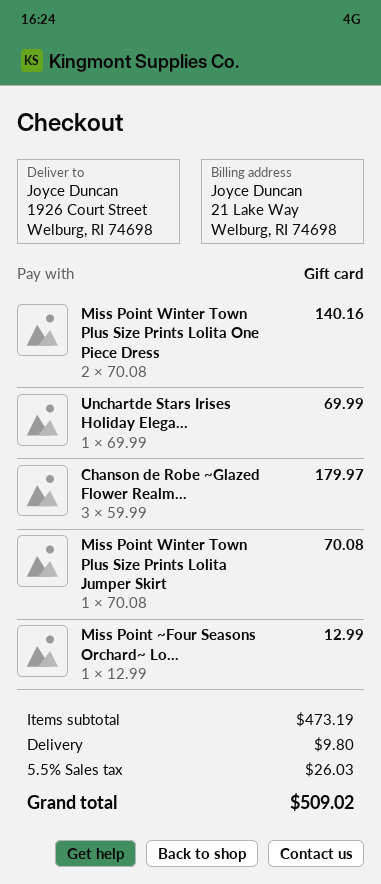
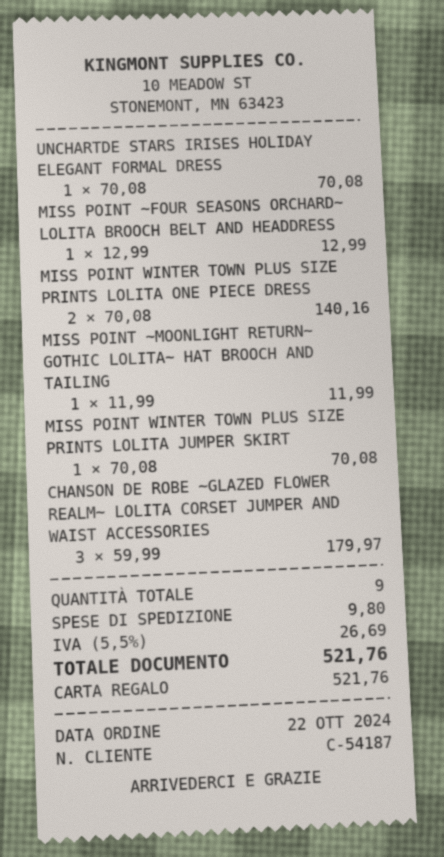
Unchartde Stars Irises Holiday Elega...: 1 x 69.99 = 69.99 -> 1 x 70.08 = 70.08
MISS POINT ~MOONLIGHT RETURN~ GOTHIC LOLITA~ HAT BROOCH AND TAILING: none -> 1 x 11.99 = 11.99
tax: 5.5% = 26.03 -> 5.5% = 26.69
total: 509.02 -> 521.76

